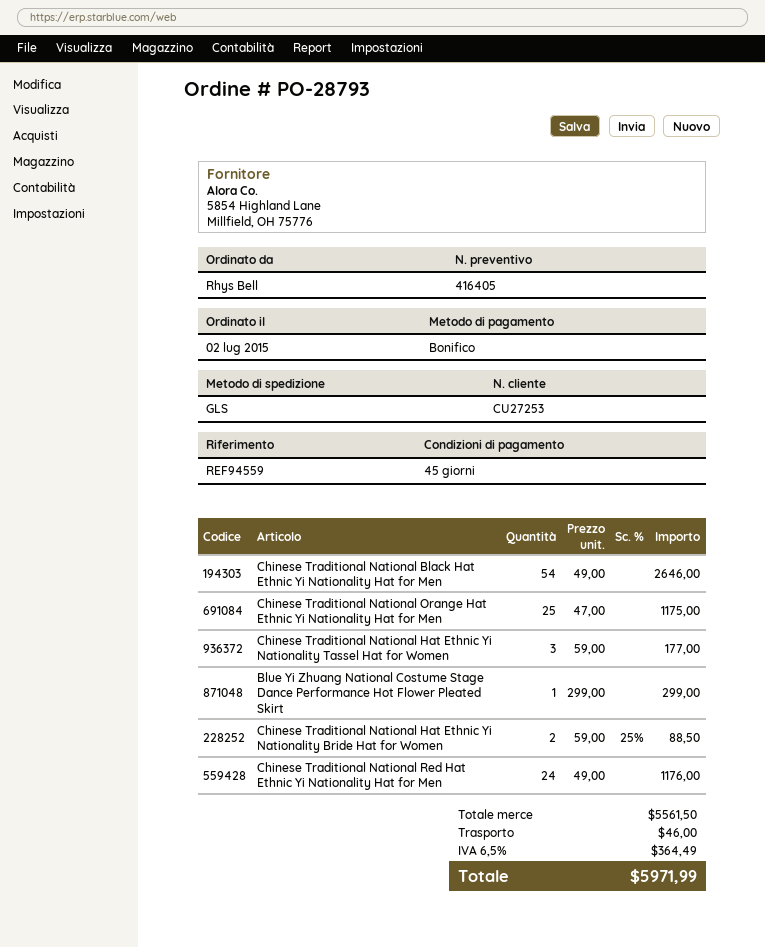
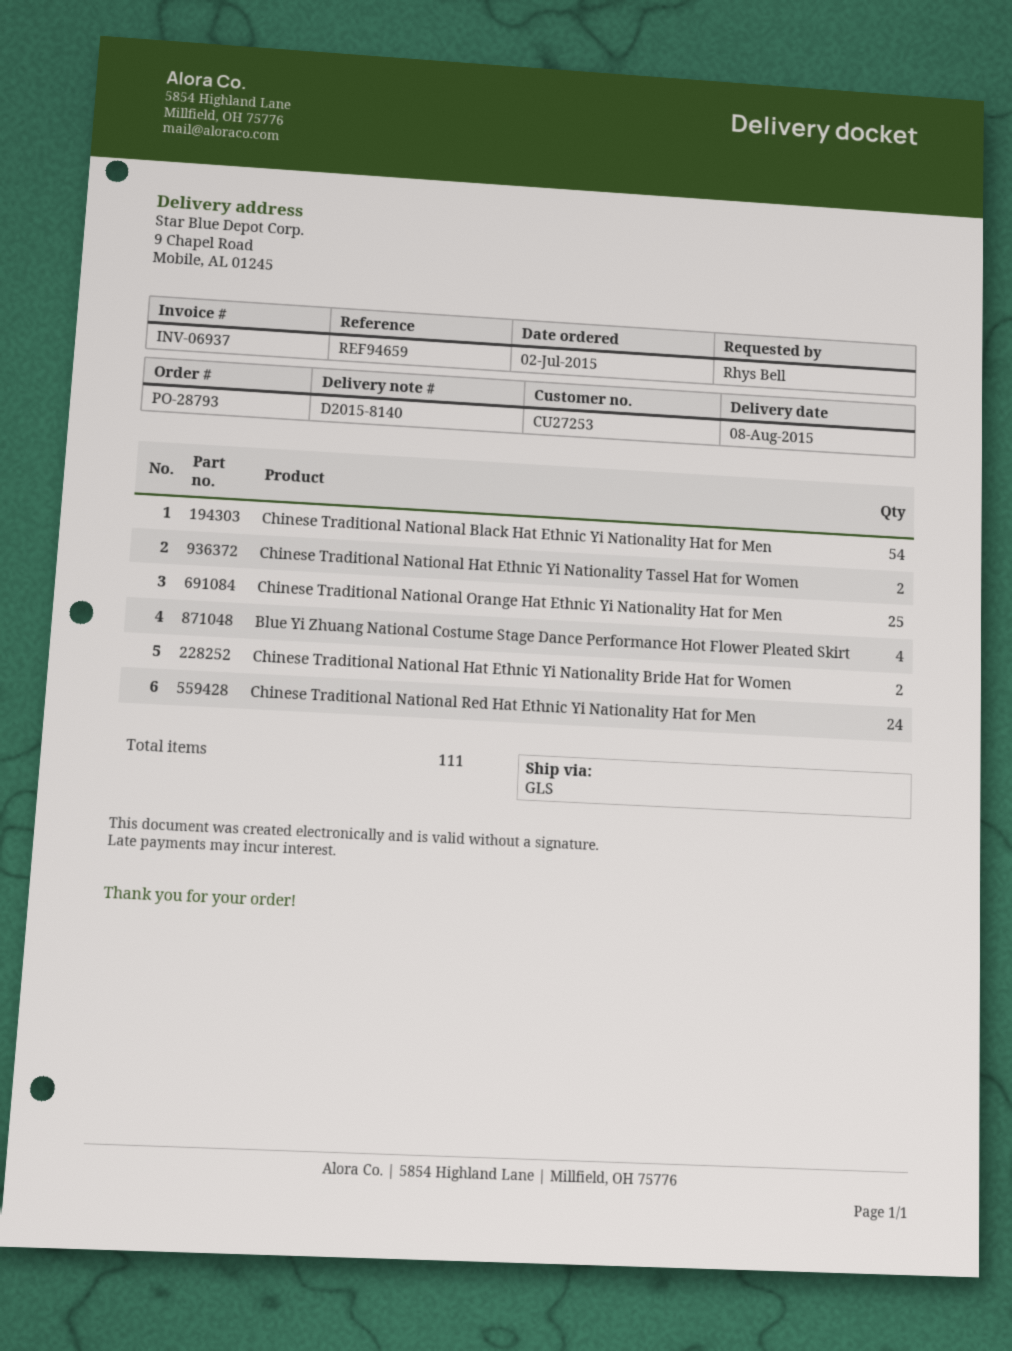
reference: REF94559 -> REF94659
Chinese Traditional National Hat Ethnic Yi Nationality Tassel Hat for Women: 3 -> 2
Blue Yi Zhuang National Costume Stage Dance Performance Hot Flower Pleated Skirt: 1 -> 4

